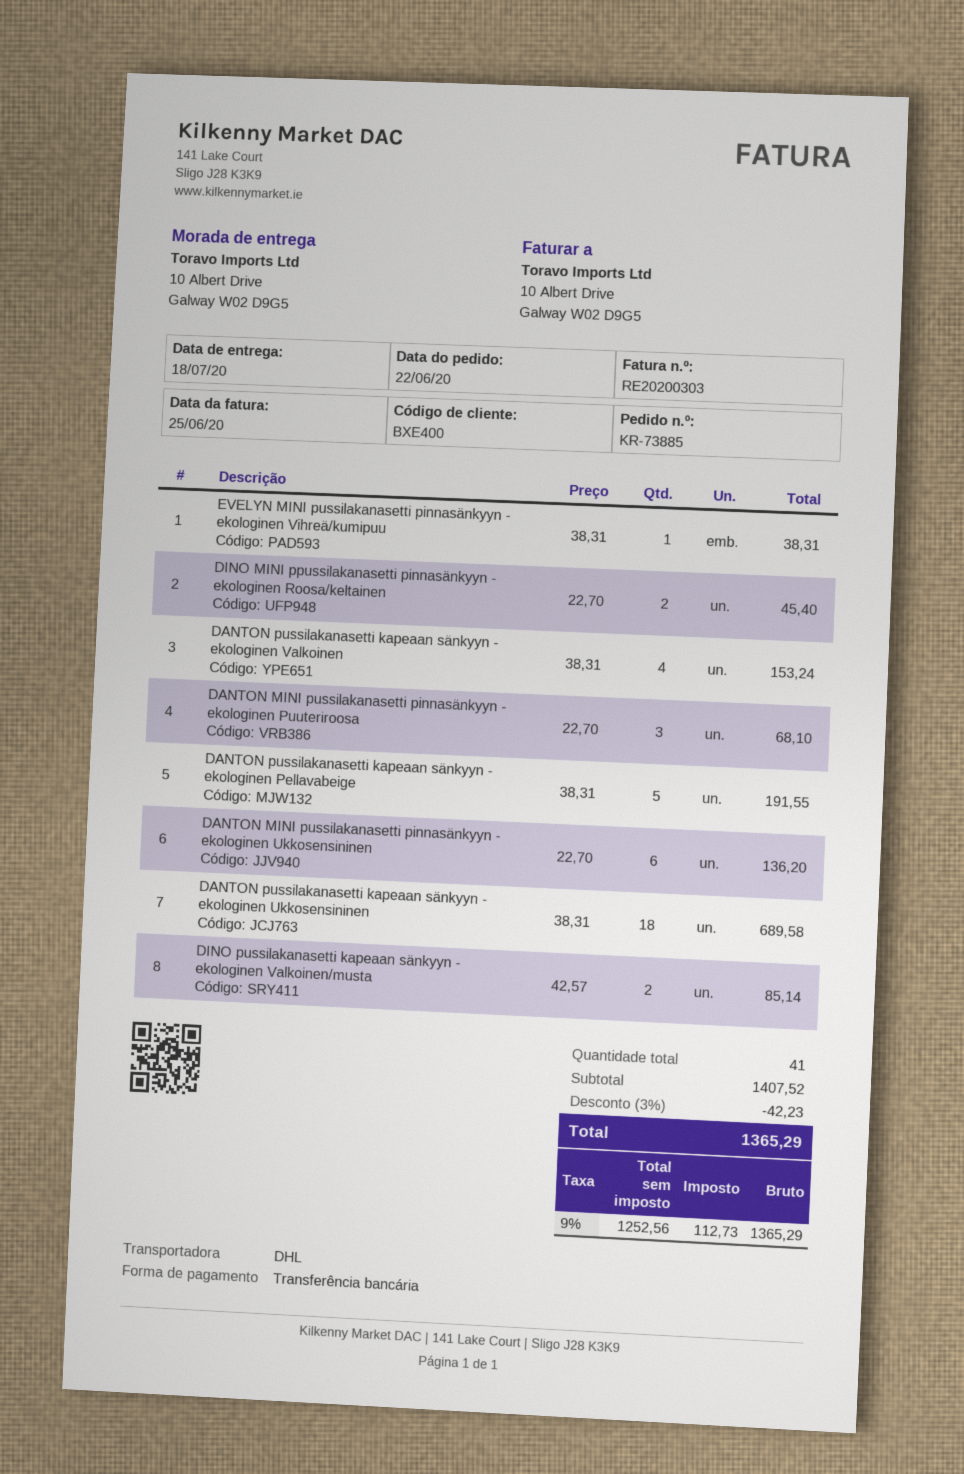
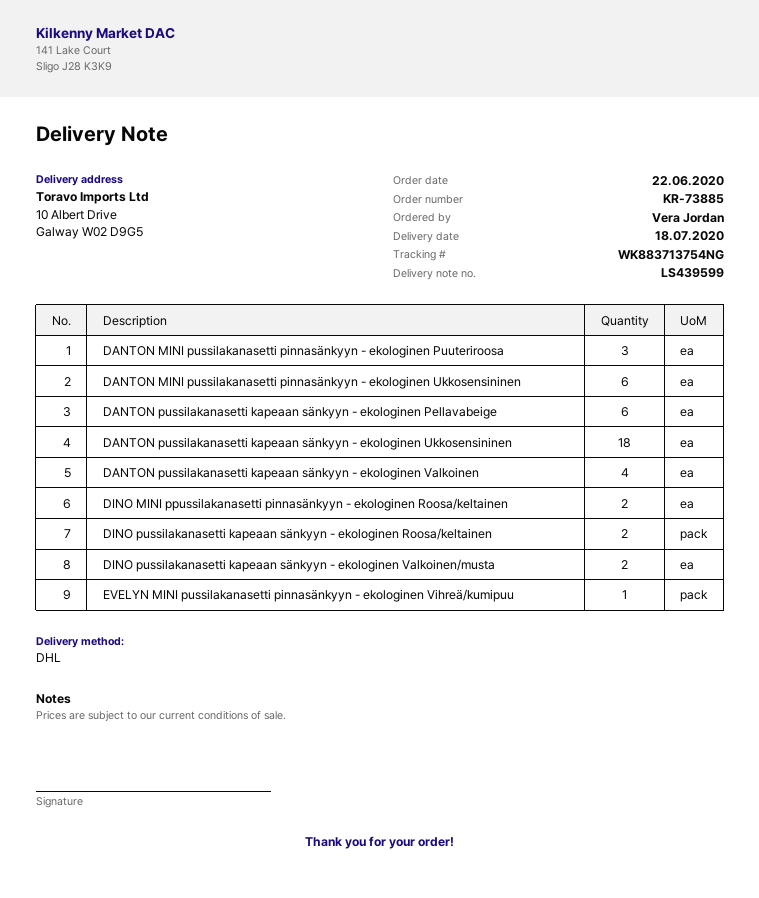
DANTON pussilakanasetti kapeaan sänkyyn - ekologinen Pellavabeige: 5 -> 6
DINO pussilakanasetti kapeaan sänkyyn - ekologinen Roosa/keltainen: none -> 2

